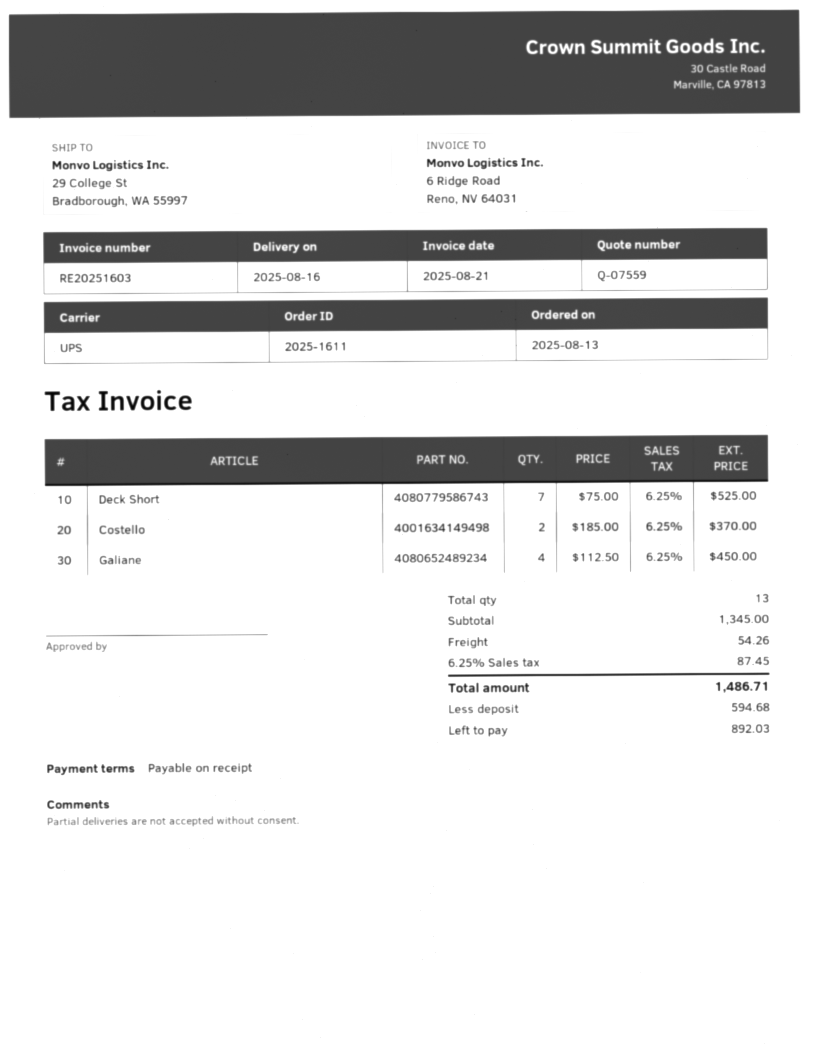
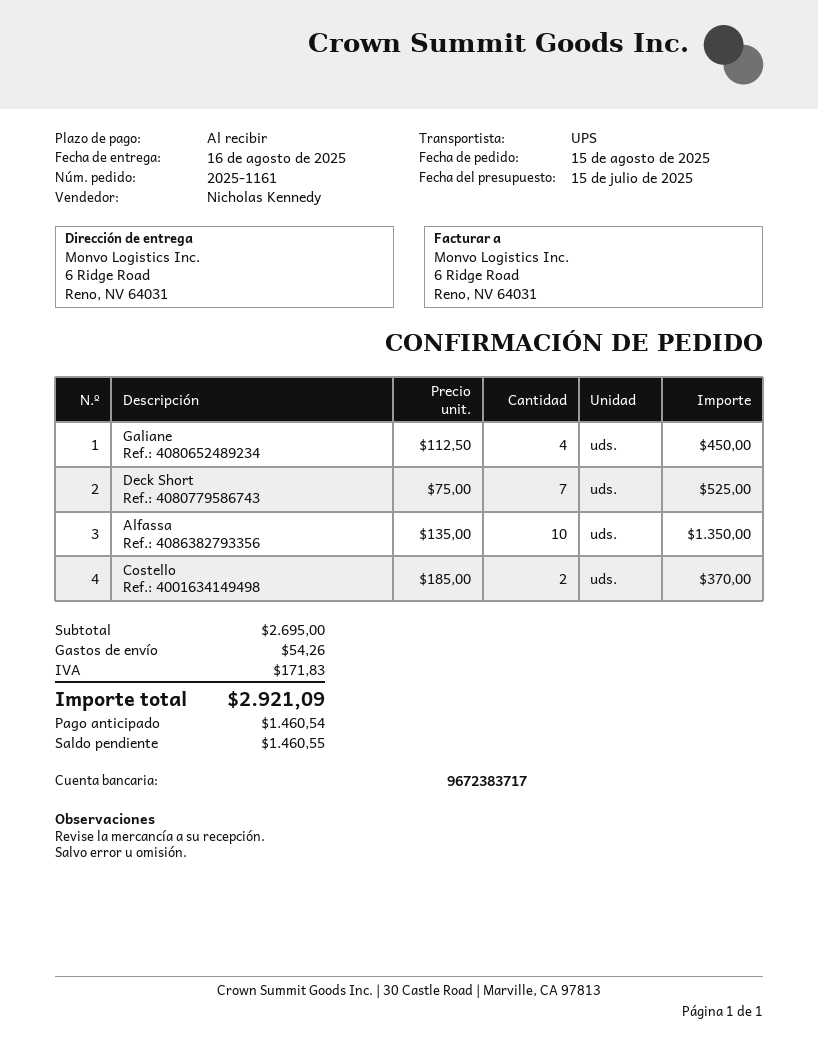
order number: 2025-1611 -> 2025-1161
order date: 2025-08-13 -> 2025-08-15
ship to: 29 College St, Bradborough, WA 55997 -> 6 Ridge Road, Reno, NV 64031
Alfassa: none -> 10 x 135.00 = 1350.00
subtotal: 1345.00 -> 2695.00
tax: 87.45 -> 171.83
total: 1486.71 -> 2921.09
deposit: 594.68 -> 1460.54
balance: 892.03 -> 1460.55

